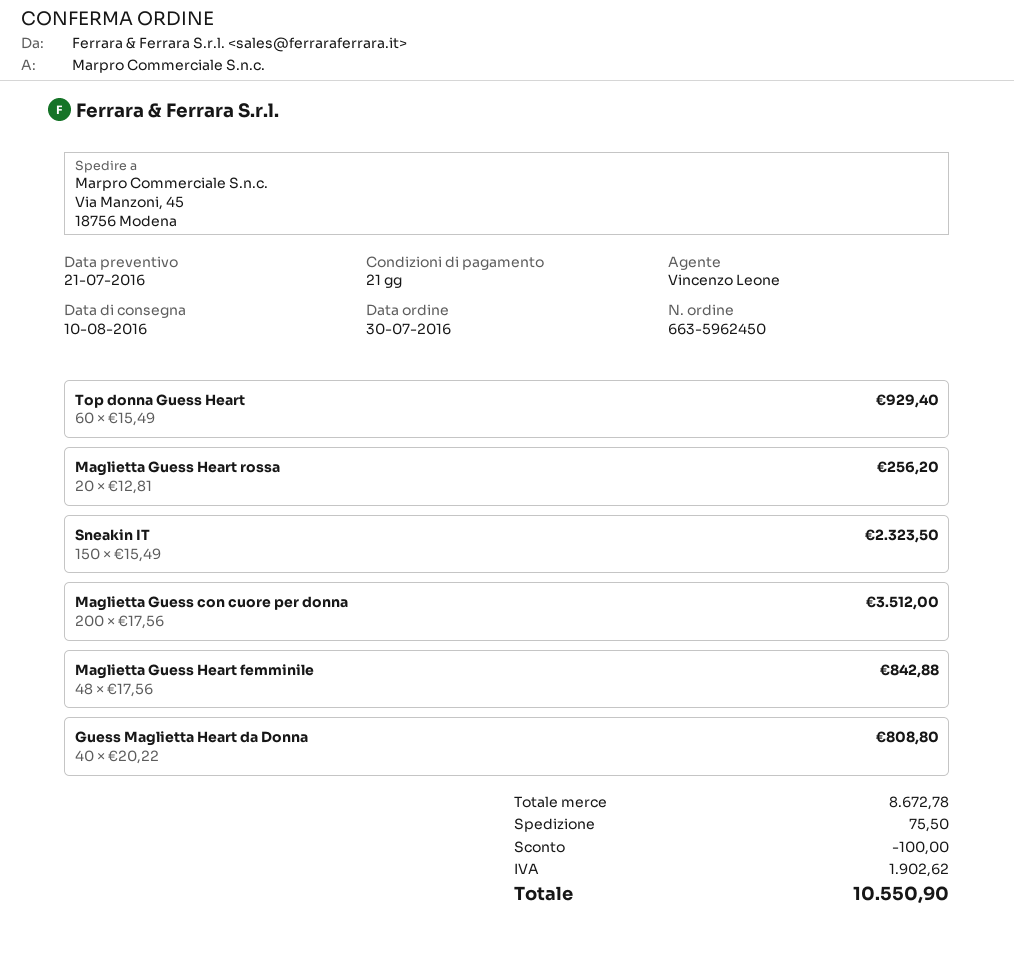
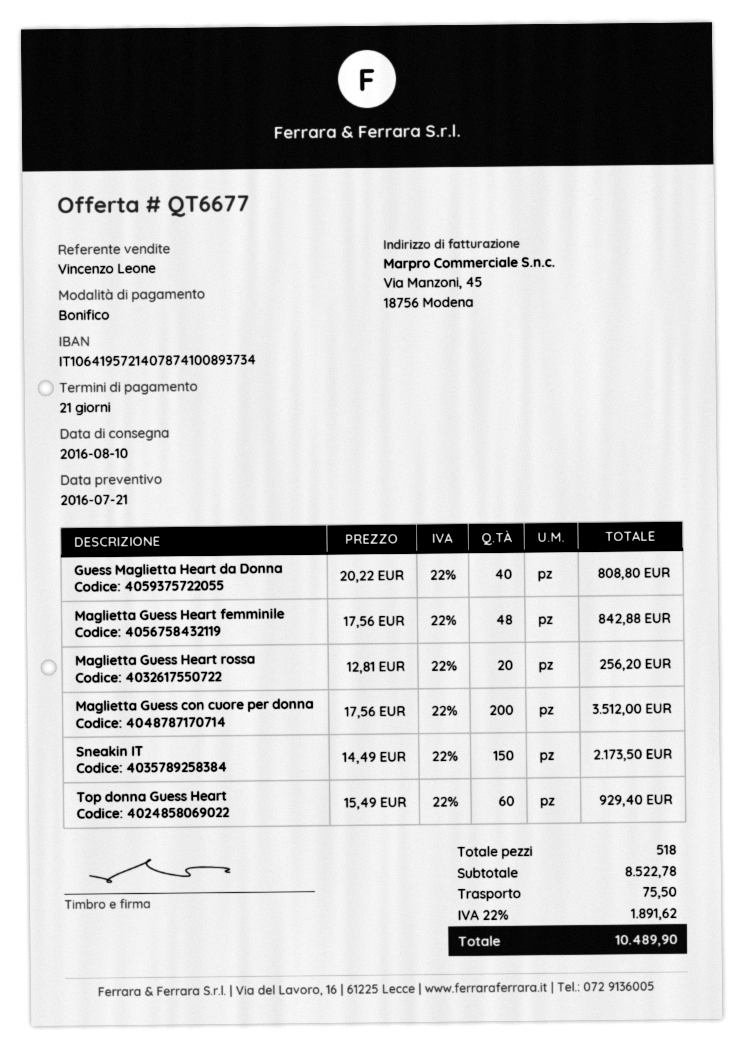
Sneakin IT: 150 x 15.49 = 2323.50 -> 150 x 14.49 = 2173.50
subtotal: 8672.78 -> 8522.78
discount: 100.00 -> none
tax: 1902.62 -> 1891.62
total: 10550.90 -> 10489.90

